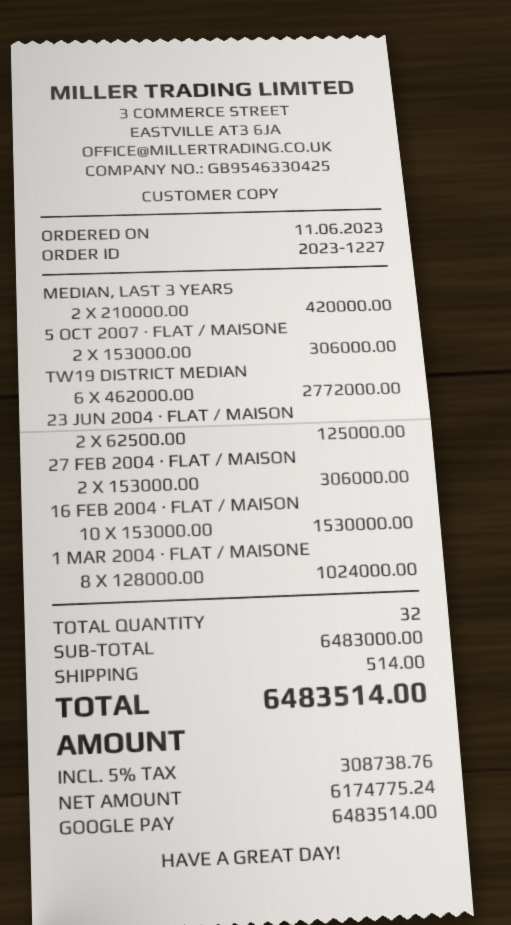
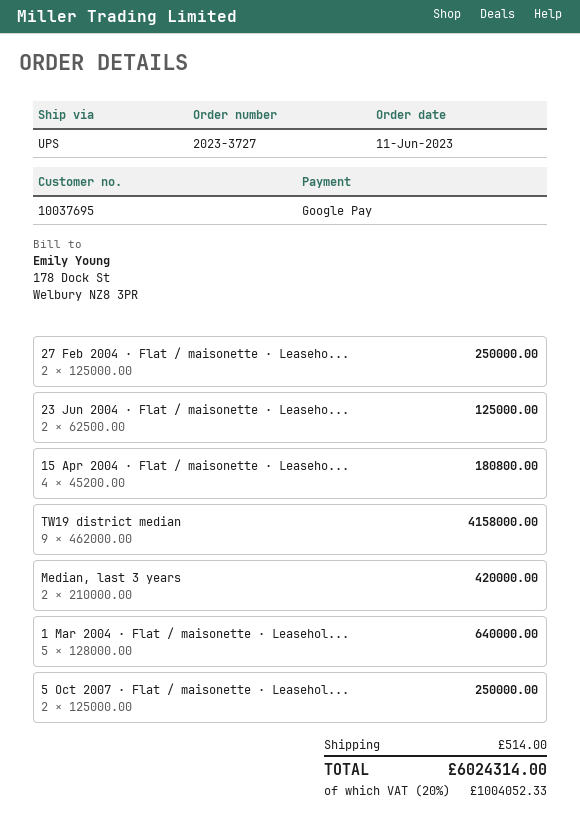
order number: 2023-1227 -> 2023-3727
5 OCT 2007 · FLAT / MAISONE: 2 x 153000.00 = 306000.00 -> 2 x 125000.00 = 250000.00
TW19 DISTRICT MEDIAN: 6 x 462000.00 = 2772000.00 -> 9 x 462000.00 = 4158000.00
27 FEB 2004 · FLAT / MAISON: 2 x 153000.00 = 306000.00 -> 2 x 125000.00 = 250000.00
16 FEB 2004 · FLAT / MAISON: 10 x 153000.00 = 1530000.00 -> none
1 MAR 2004 · FLAT / MAISONE: 8 x 128000.00 = 1024000.00 -> 5 x 128000.00 = 640000.00
15 Apr 2004 · Flat / maisonette · Leaseho...: none -> 4 x 45200.00 = 180800.00
tax: 5% = 308738.76 -> 20% = 1004052.33
total: 6483514.00 -> 6024314.00

